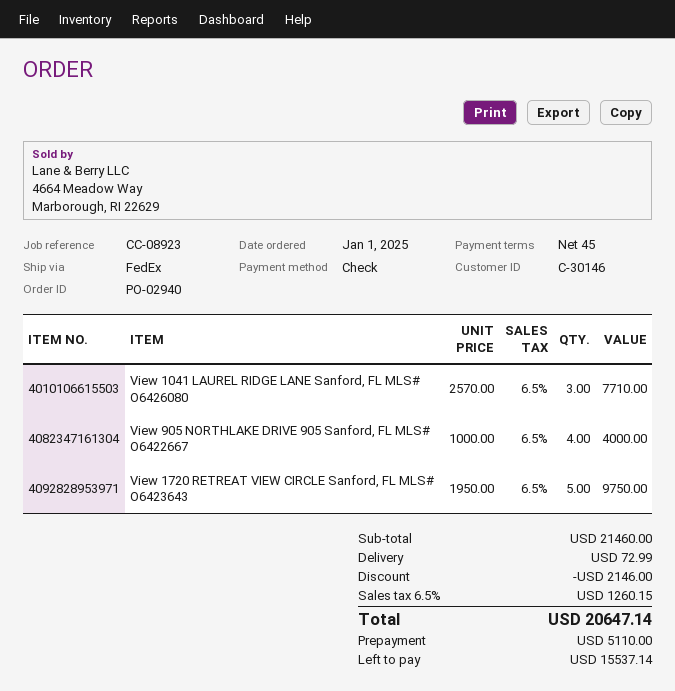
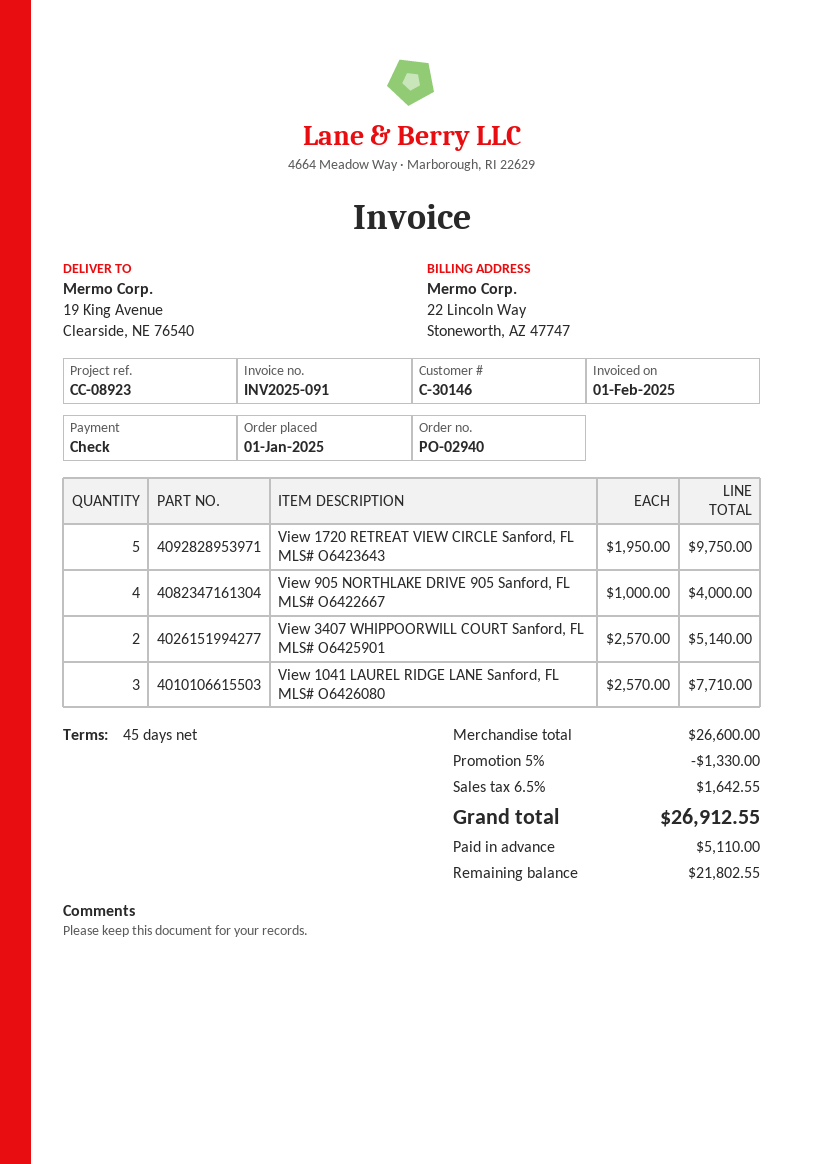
View 3407 WHIPPOORWILL COURT Sanford, FL MLS# O6425901: none -> 2 x 2570.00 = 5140.00
subtotal: 21460.00 -> 26600.00
discount: 2146.00 -> 1330.00
shipping: 72.99 -> none
tax: 6.5% = 1260.15 -> 6.5% = 1642.55
total: 20647.14 -> 26912.55
balance: 15537.14 -> 21802.55

